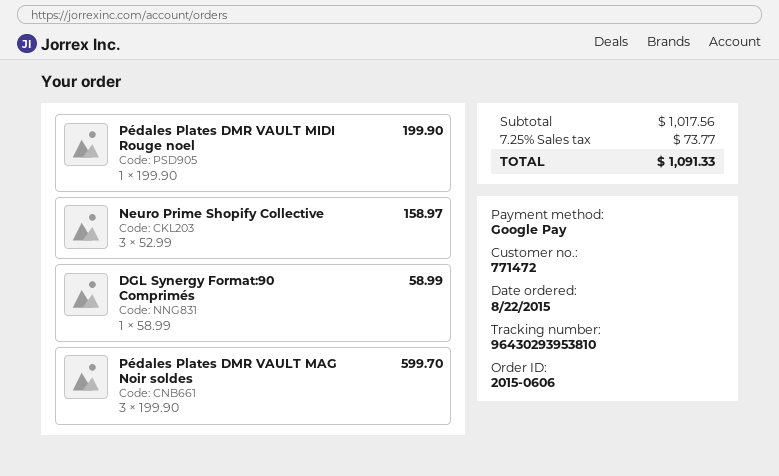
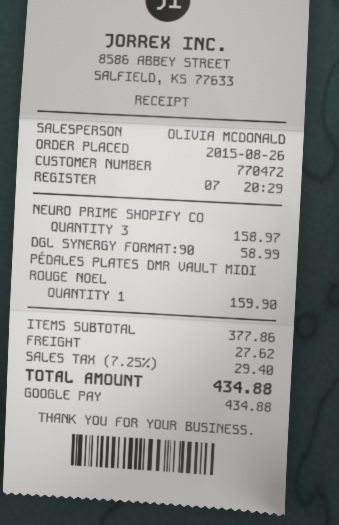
order date: 2015-08-22 -> 2015-08-26
customer number: 771472 -> 770472
Pédales Plates DMR VAULT MIDI Rouge noel: 1 for 199.90 -> 1 for 159.90
Pédales Plates DMR VAULT MAG Noir soldes: 3 for 599.70 -> none
subtotal: 1017.56 -> 377.86
shipping: none -> 27.62
tax: 7.25% = 73.77 -> 7.25% = 29.40
total: 1091.33 -> 434.88

